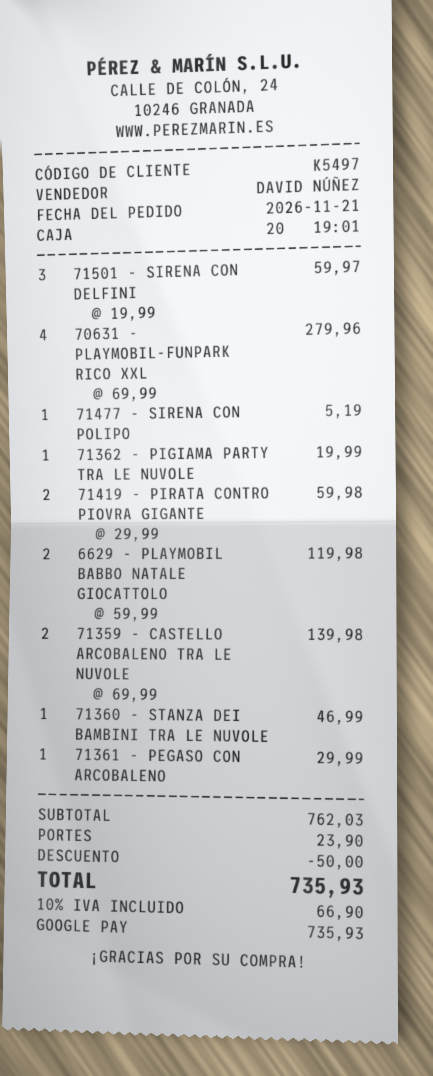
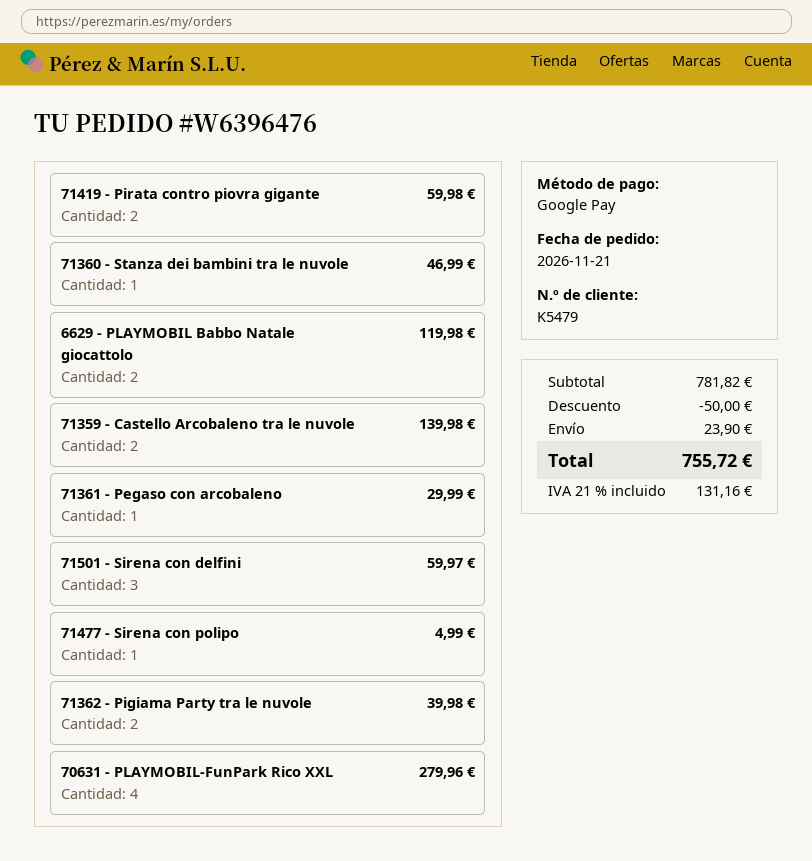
customer number: K5497 -> K5479
71477 - SIRENA CON POLIPO: 1 for 5.19 -> 1 for 4.99
71362 - PIGIAMA PARTY TRA LE NUVOLE: 1 for 19.99 -> 2 for 39.98
subtotal: 762.03 -> 781.82
tax: 10% = 66.90 -> 21% = 131.16
total: 735.93 -> 755.72

